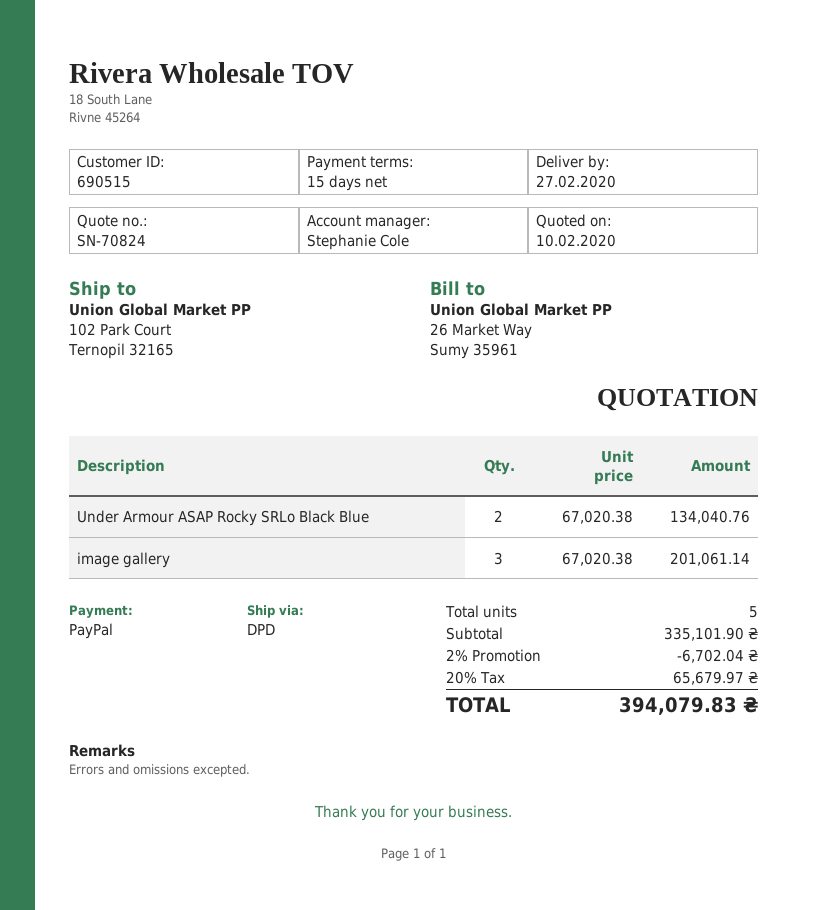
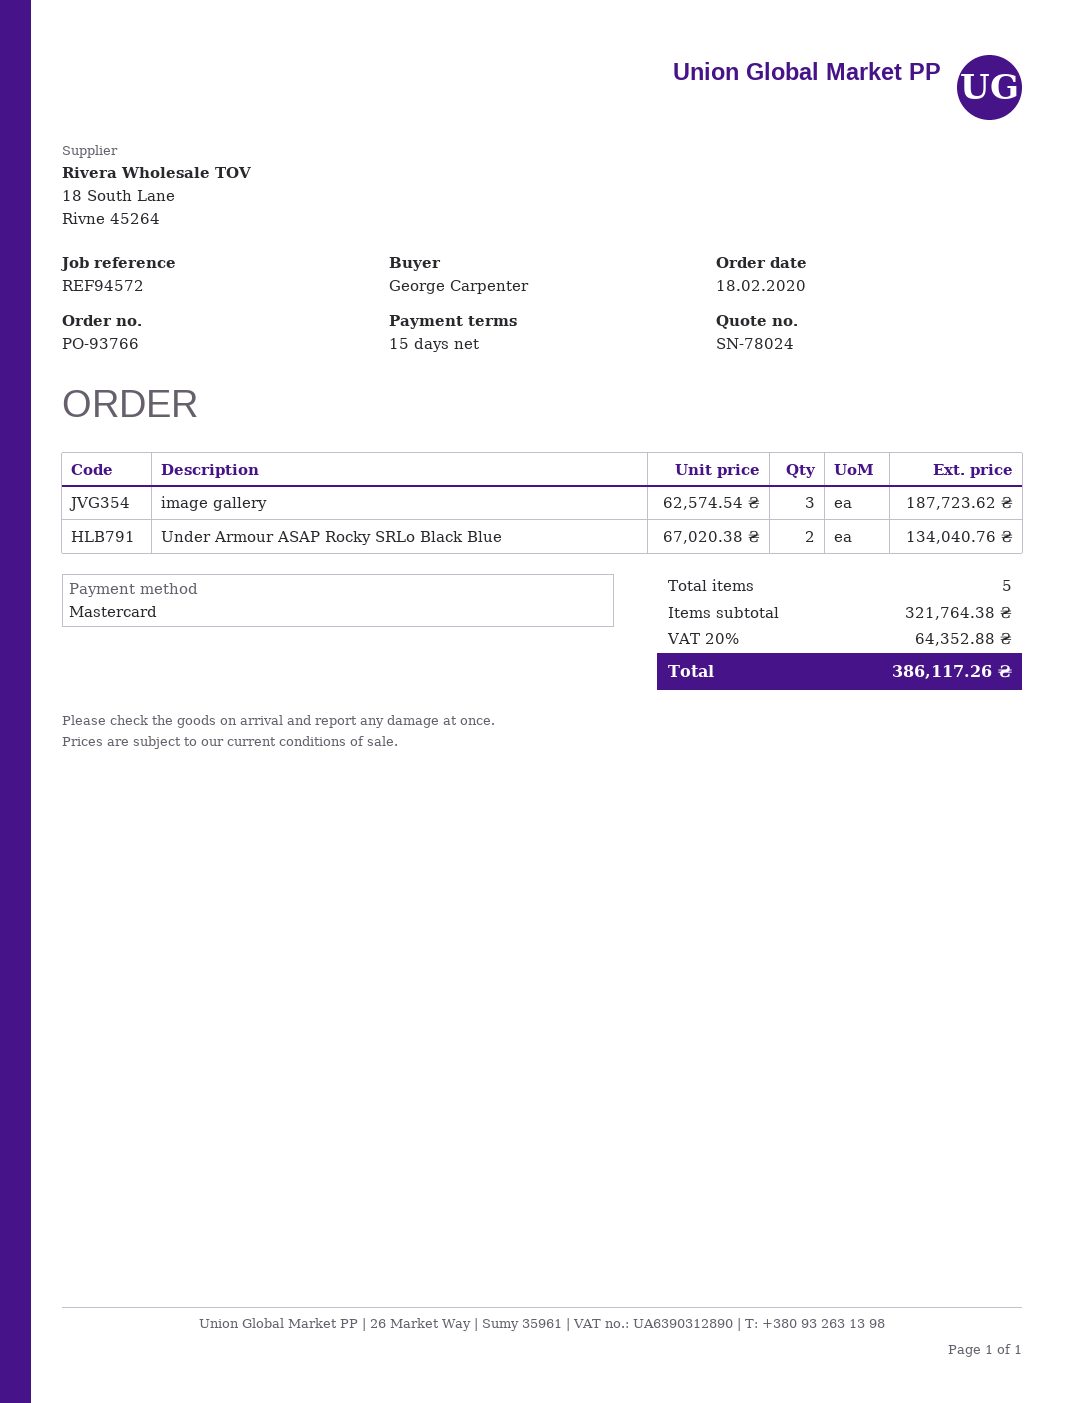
quote number: SN-70824 -> SN-78024
payment method: PayPal -> Mastercard
image gallery: 3 x 67020.38 = 201061.14 -> 3 x 62574.54 = 187723.62
subtotal: 335101.90 -> 321764.38
discount: 2% = 6702.04 -> none
tax: 20% = 65679.97 -> 20% = 64352.88
total: 394079.83 -> 386117.26

